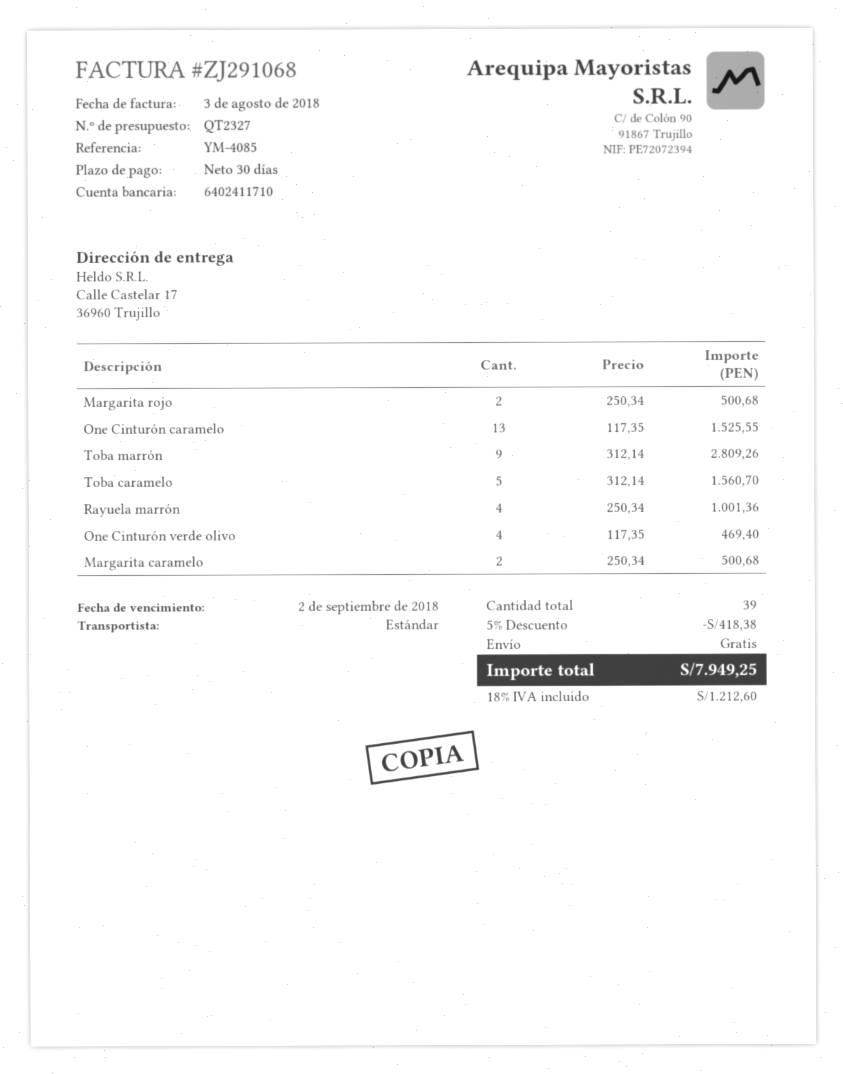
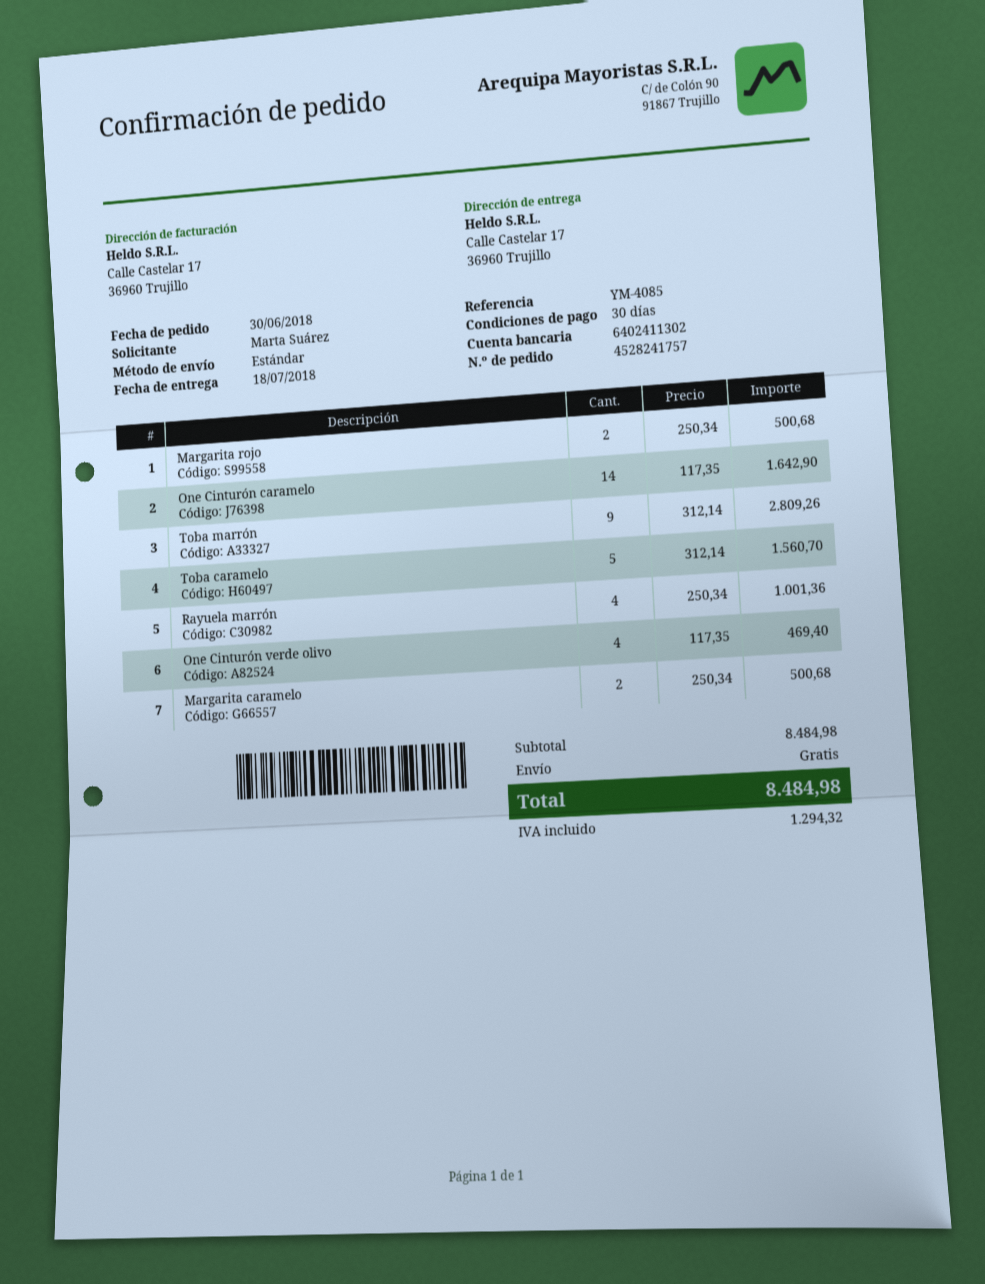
bank account: 6402411710 -> 6402411302
One Cinturón caramelo: 13 x 117.35 = 1525.55 -> 14 x 117.35 = 1642.90
discount: 5% = 418.38 -> none
tax: 1212.60 -> 1294.32
total: 7949.25 -> 8484.98

